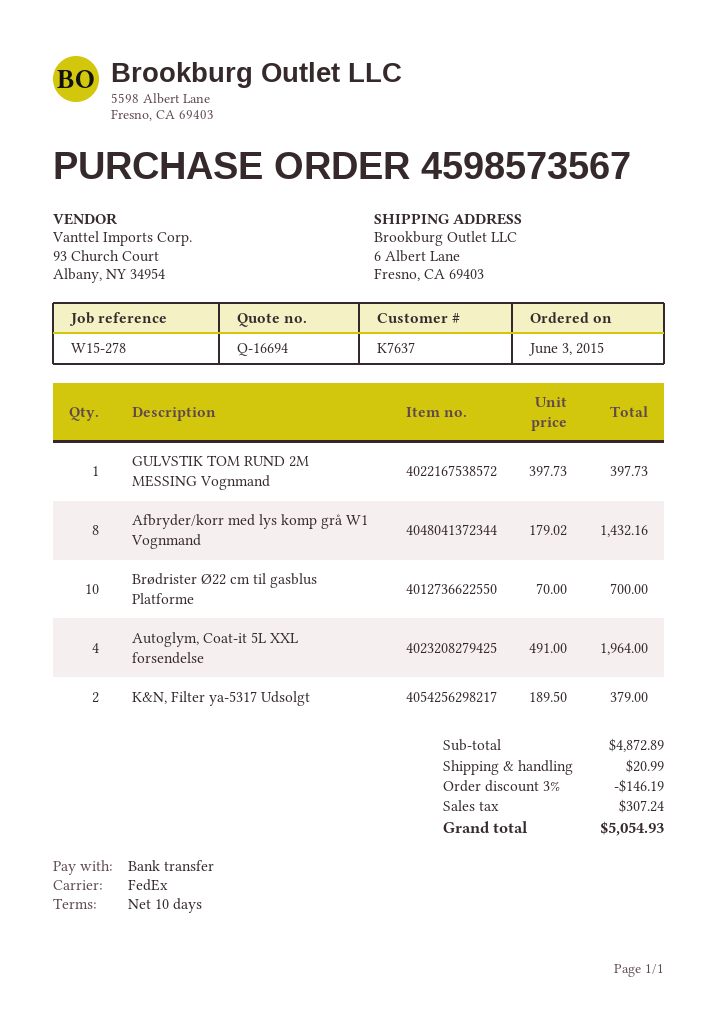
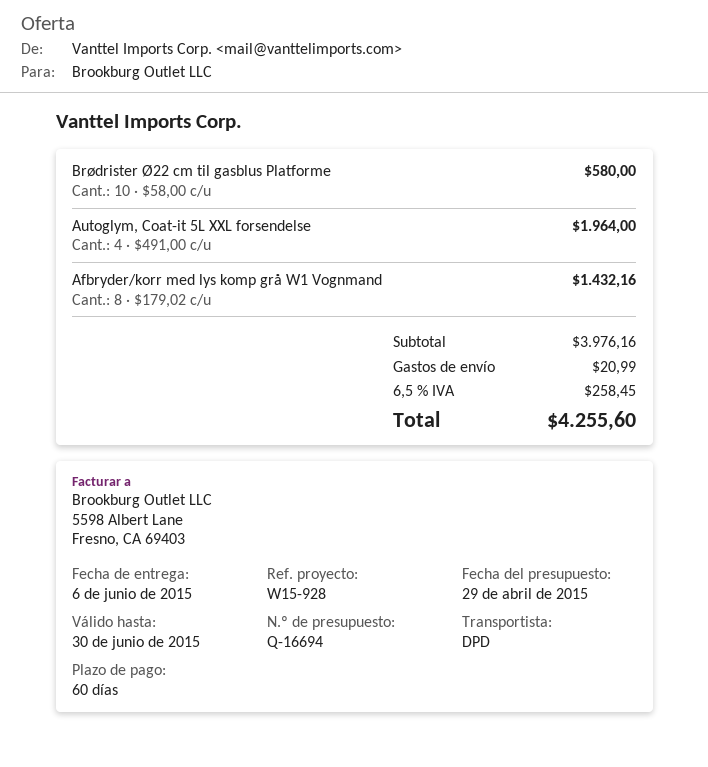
payment terms: 10 days -> 60 days
reference: W15-278 -> W15-928
shipping method: FedEx -> DPD
GULVSTIK TOM RUND 2M MESSING Vognmand: 1 x 397.73 = 397.73 -> none
Brødrister Ø22 cm til gasblus Platforme: 10 x 70.00 = 700.00 -> 10 x 58.00 = 580.00
K&N, Filter ya-5317 Udsolgt: 2 x 189.50 = 379.00 -> none
subtotal: 4872.89 -> 3976.16
discount: 3% = 146.19 -> none
tax: 307.24 -> 258.45
total: 5054.93 -> 4255.60

